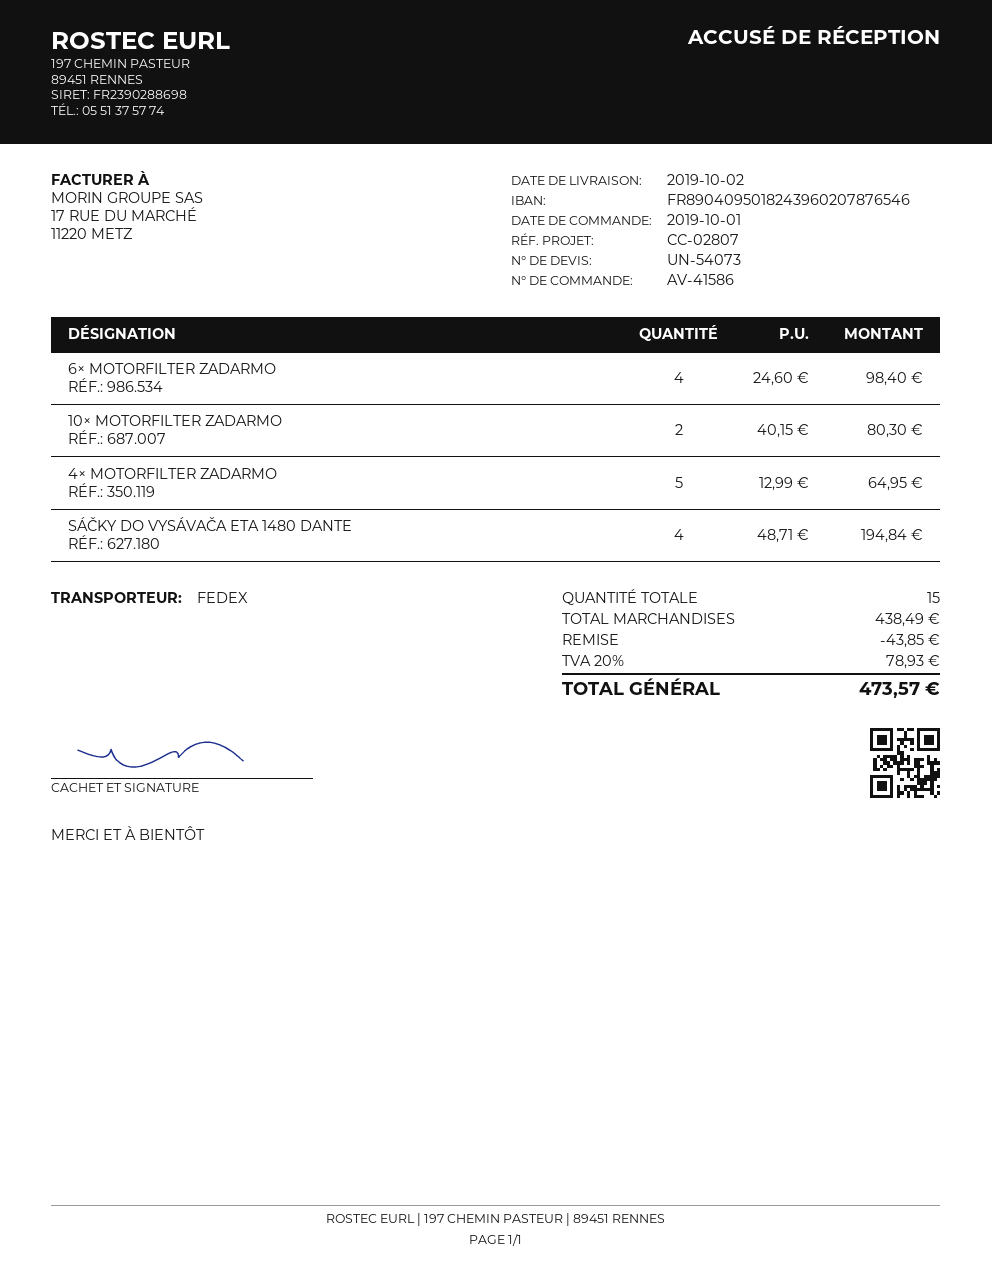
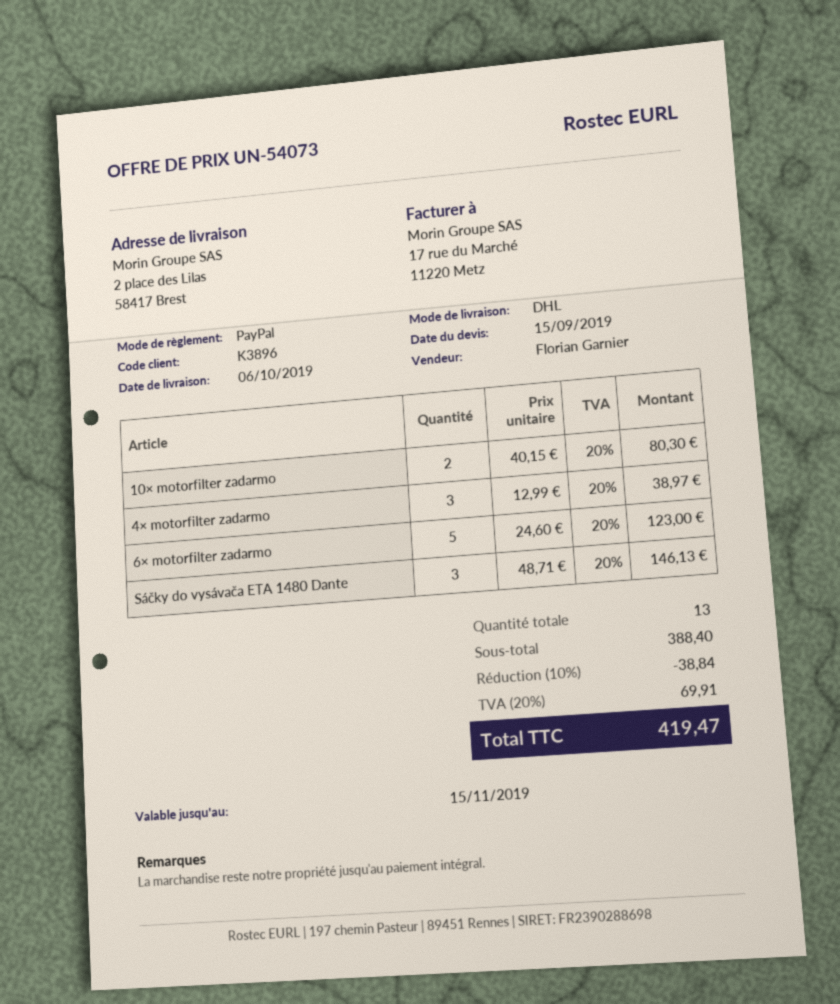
delivery date: 2019-10-02 -> 2019-10-06
shipping method: FedEx -> DHL
6× MOTORFILTER ZADARMO: 4 x 24.60 = 98.40 -> 5 x 24.60 = 123.00
4× MOTORFILTER ZADARMO: 5 x 12.99 = 64.95 -> 3 x 12.99 = 38.97
SÁČKY DO VYSÁVAČA ETA 1480 DANTE: 4 x 48.71 = 194.84 -> 3 x 48.71 = 146.13
total quantity: 15 -> 13
subtotal: 438.49 -> 388.40
discount: 43.85 -> 38.84
tax: 20% = 78.93 -> 20% = 69.91
total: 473.57 -> 419.47

